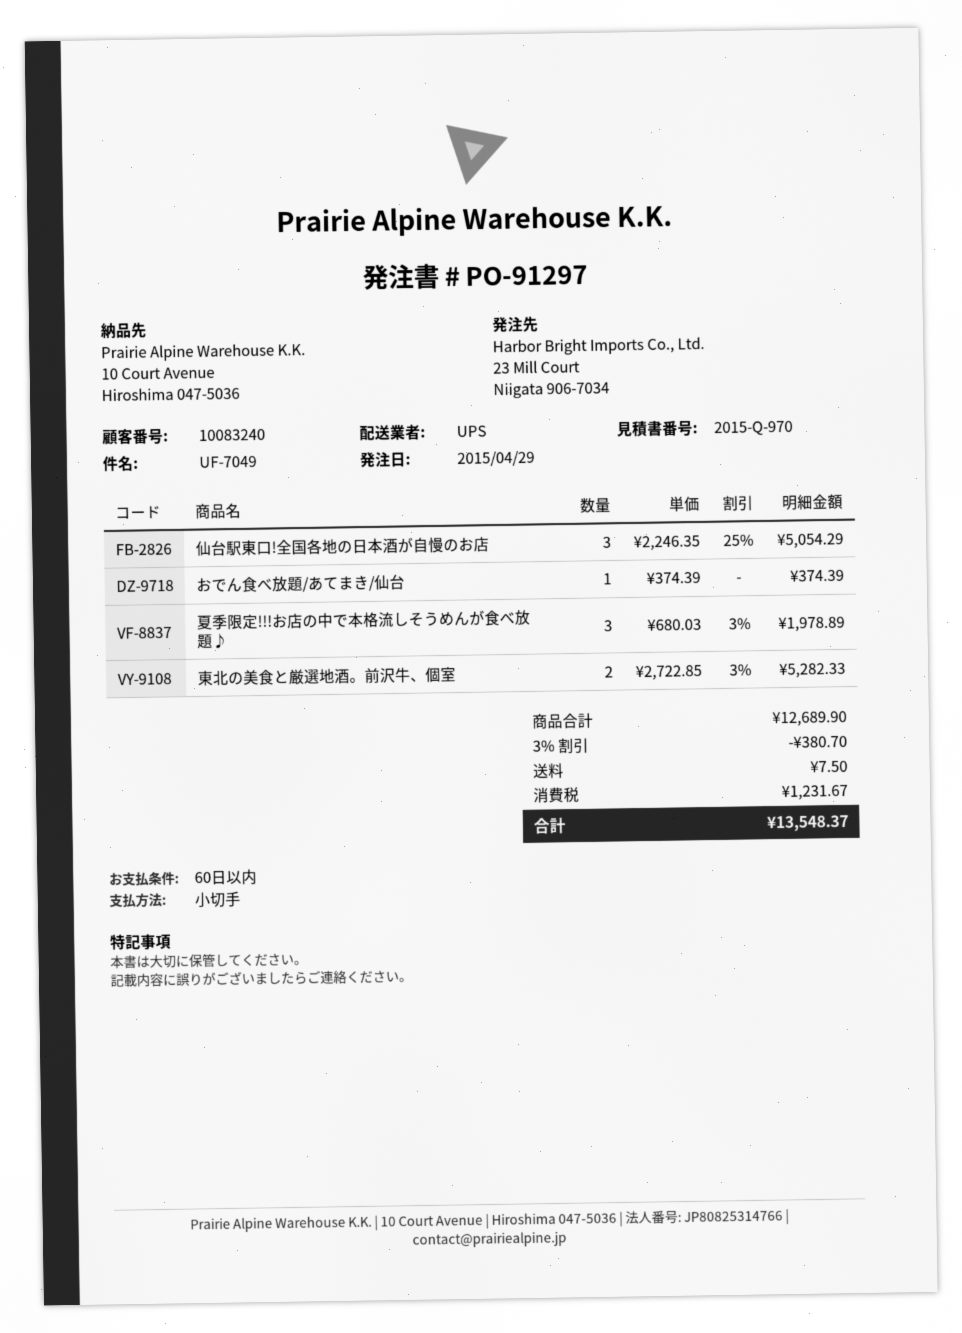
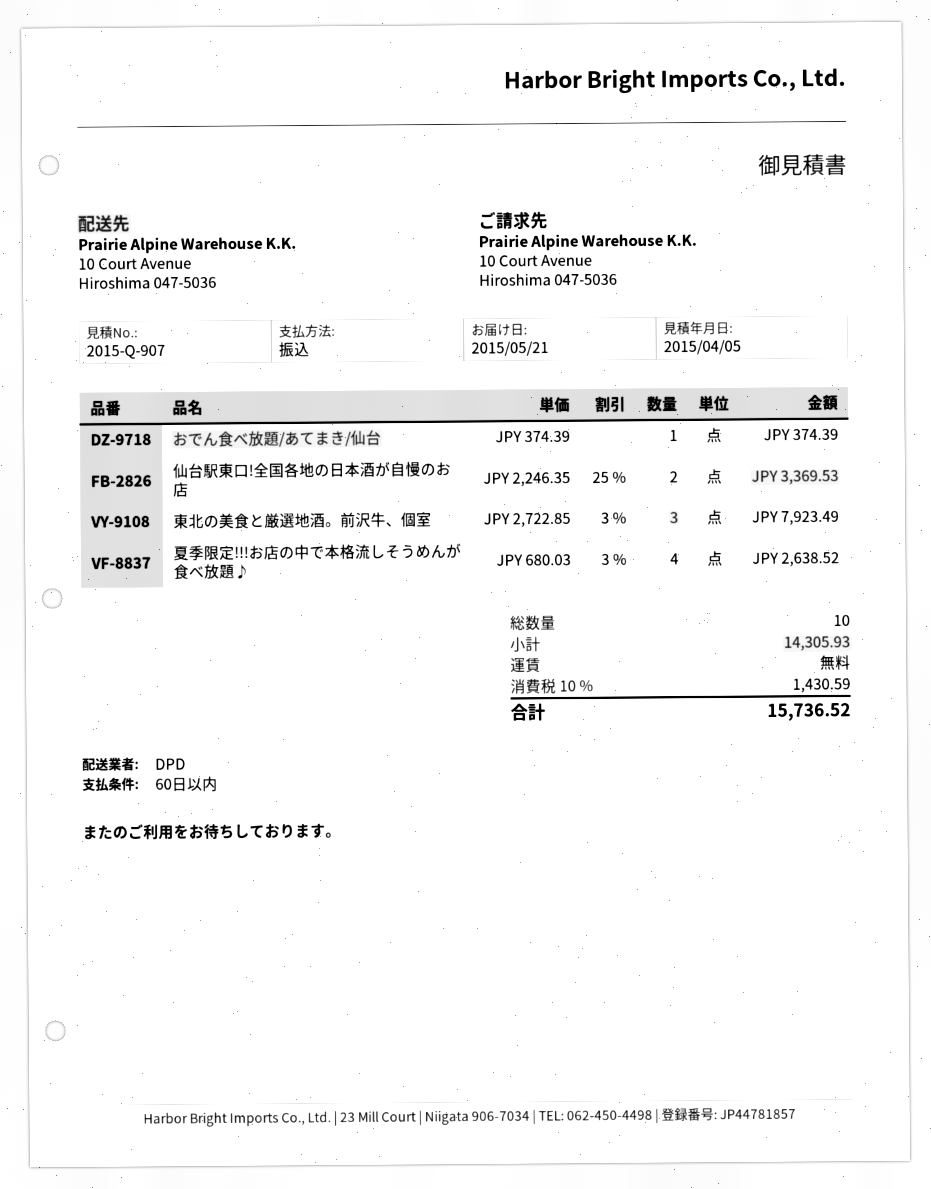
quote number: 2015-Q-970 -> 2015-Q-907
payment method: cheque -> bank transfer
shipping method: UPS -> DPD
仙台駅東口!全国各地の日本酒が自慢のお店: 3 x 2246.35 - 25% = 5054.29 -> 2 x 2246.35 - 25% = 3369.53
夏季限定!!!お店の中で本格流しそうめんが食べ放題♪: 3 x 680.03 - 3% = 1978.89 -> 4 x 680.03 - 3% = 2638.52
東北の美食と厳選地酒。前沢牛、個室: 2 x 2722.85 - 3% = 5282.33 -> 3 x 2722.85 - 3% = 7923.49
subtotal: 12689.90 -> 14305.93
discount: 3% = 380.70 -> none
shipping: 7.50 -> 0.00
tax: 1231.67 -> 1430.59
total: 13548.37 -> 15736.52

